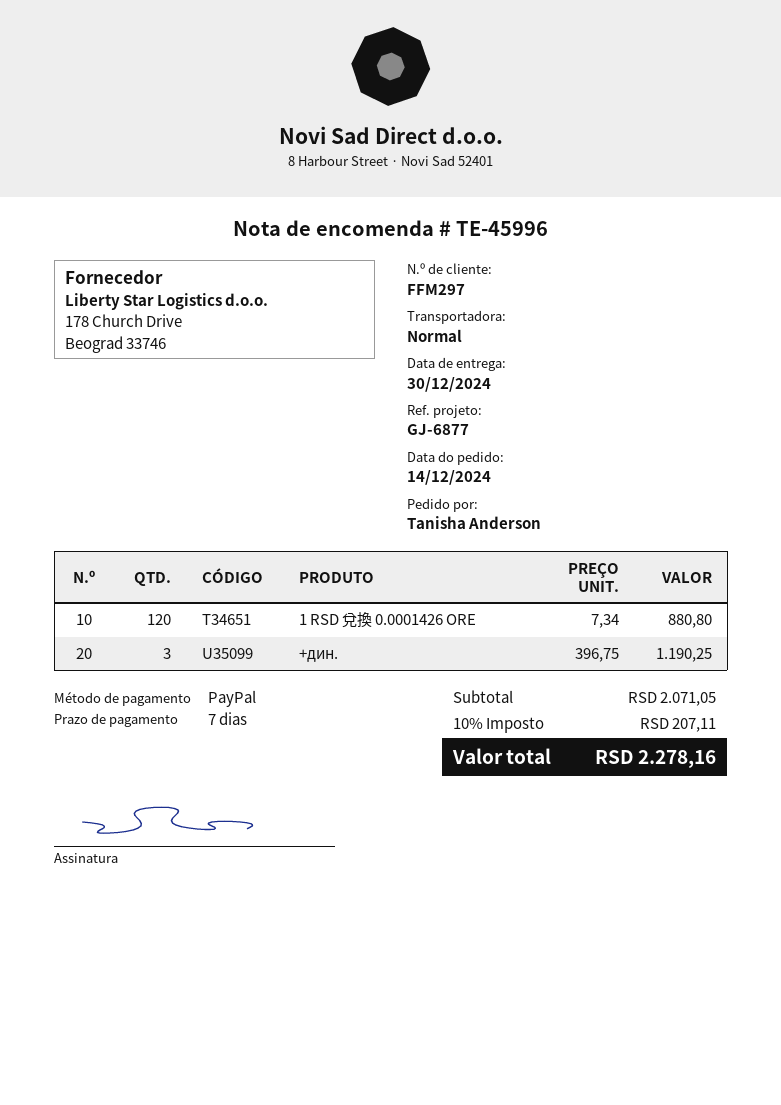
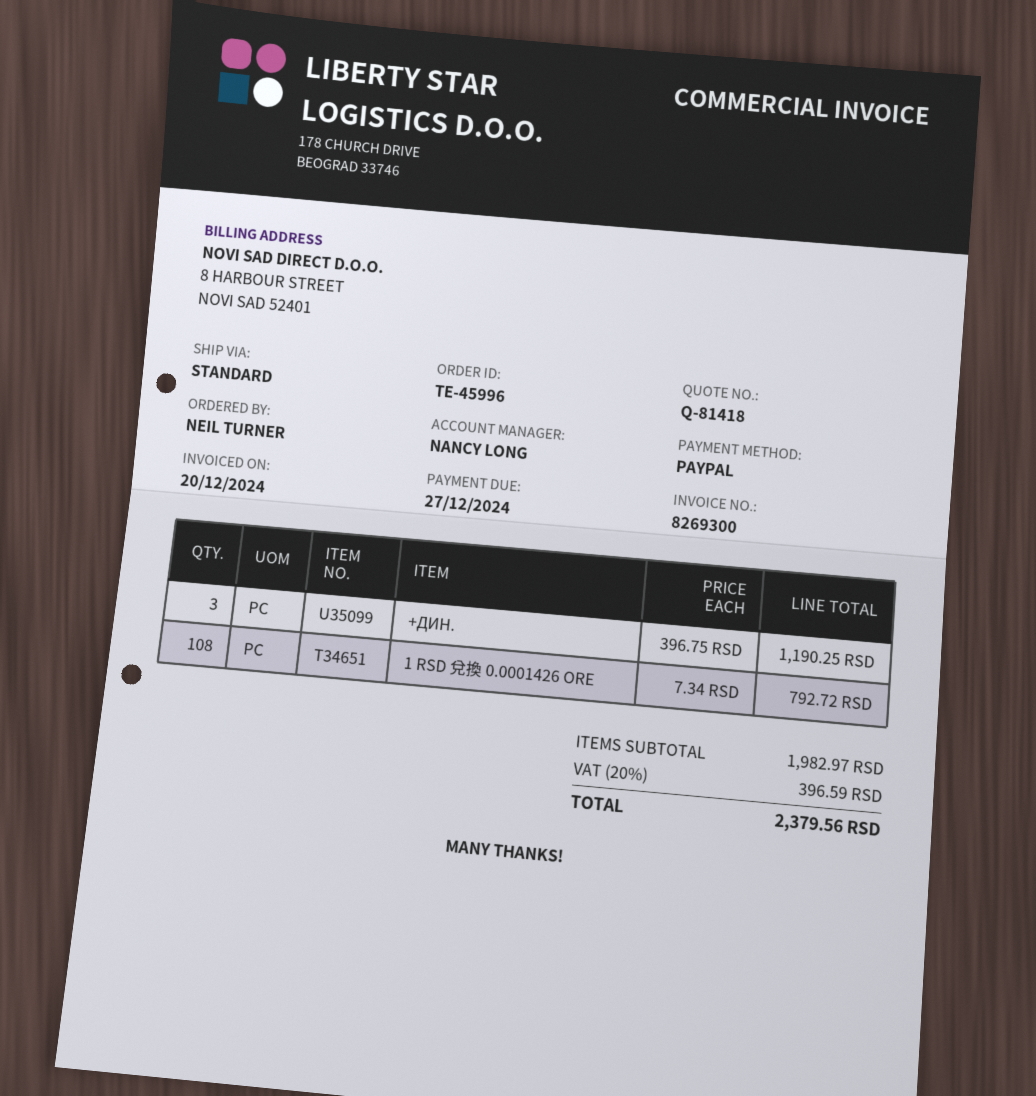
ordered by: Tanisha Anderson -> NEIL TURNER
1 RSD 兌換 0.0001426 ORE: 120 x 7.34 = 880.80 -> 108 x 7.34 = 792.72
subtotal: 2071.05 -> 1982.97
tax: 10% = 207.11 -> 20% = 396.59
total: 2278.16 -> 2379.56

